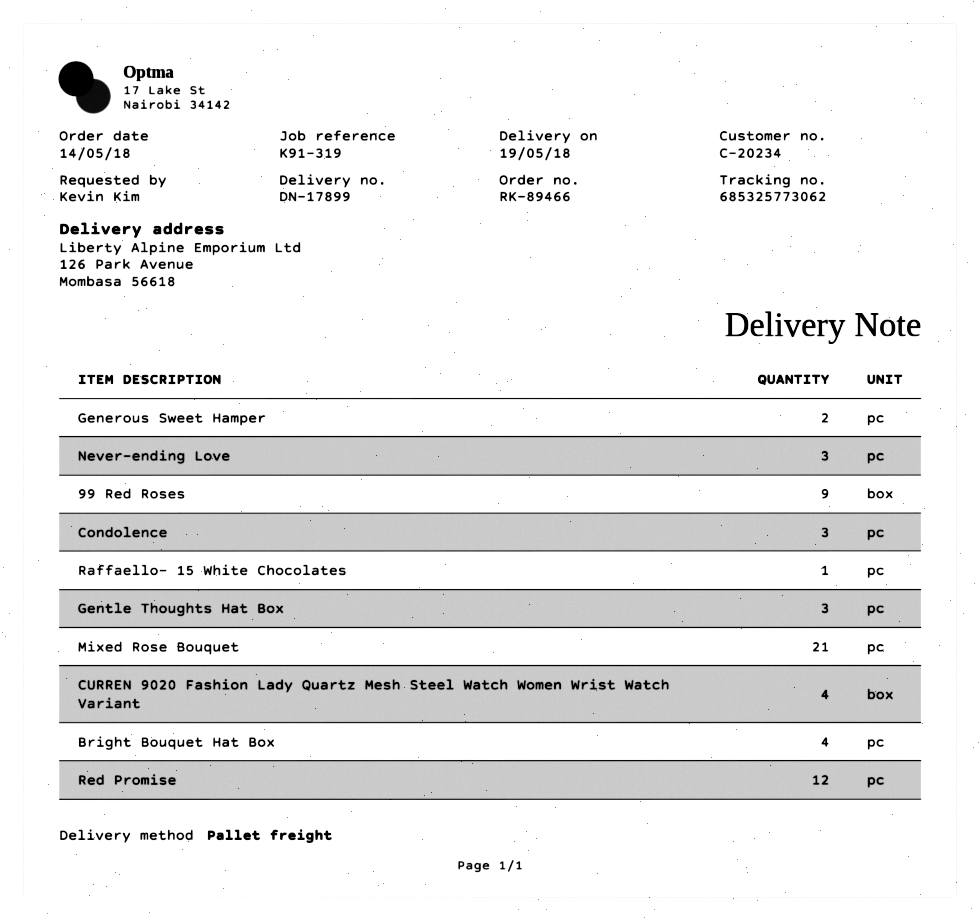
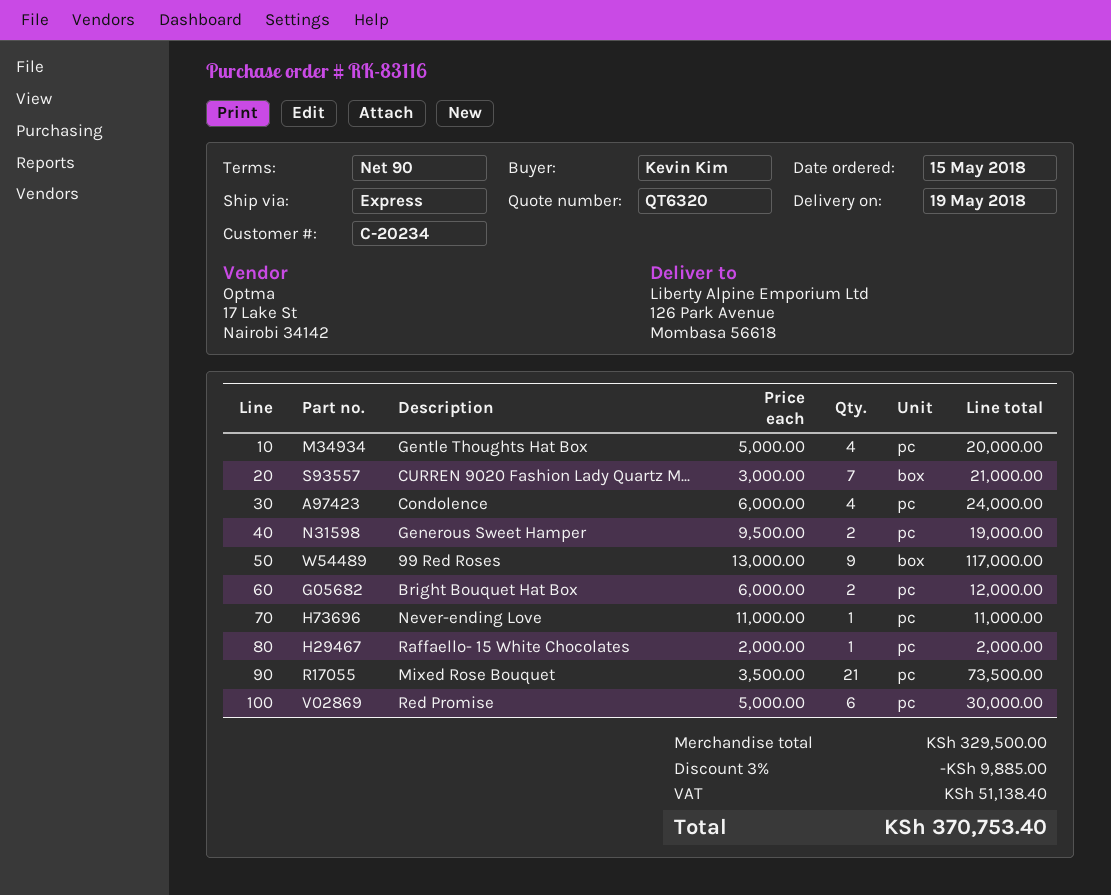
order number: RK-89466 -> RK-83116
order date: 2018-05-14 -> 2018-05-15
shipping method: pallet freight -> express
Never-ending Love: 3 -> 1
Condolence: 3 -> 4
Gentle Thoughts Hat Box: 3 -> 4
CURREN 9020 Fashion Lady Quartz Mesh Steel Watch Women Wrist Watch Variant: 4 -> 7
Bright Bouquet Hat Box: 4 -> 2
Red Promise: 12 -> 6

